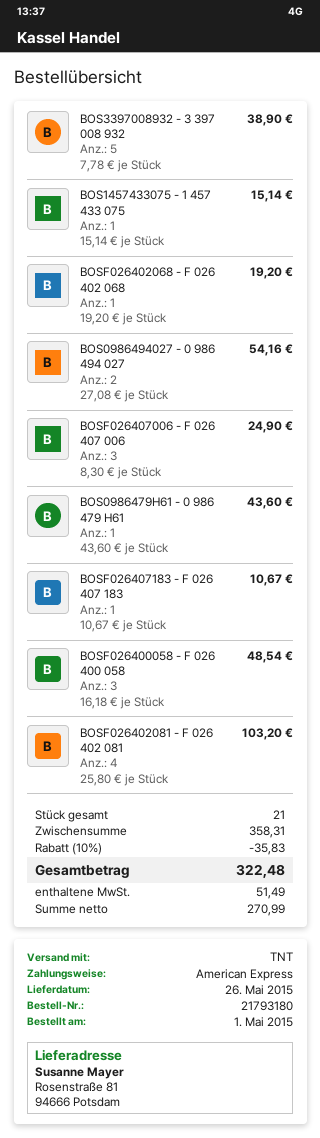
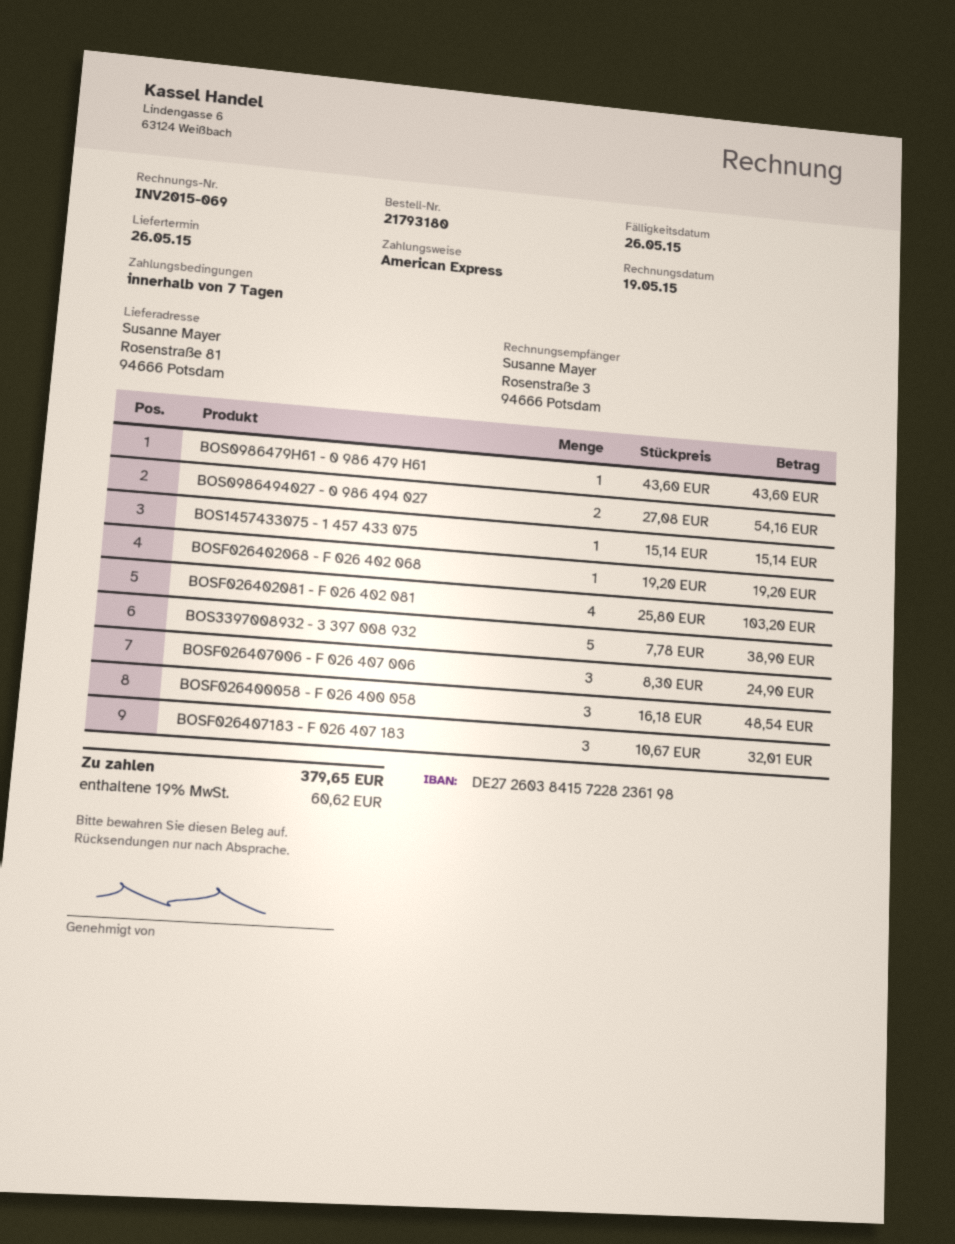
BOSF026407183 - F 026 407 183: 1 x 10.67 = 10.67 -> 3 x 10.67 = 32.01
discount: 10% = 35.83 -> none
tax: 51.49 -> 60.62
total: 322.48 -> 379.65

